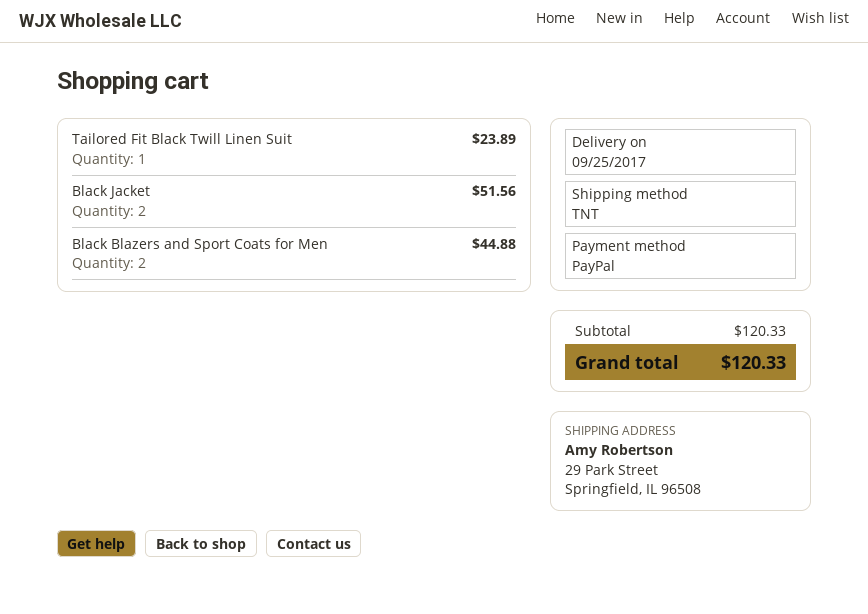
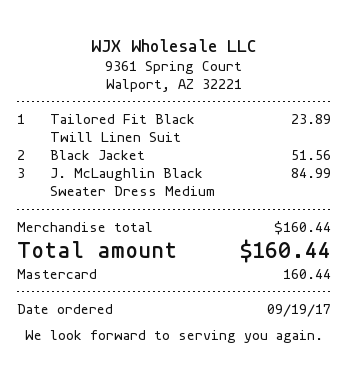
payment method: PayPal -> Mastercard
Black Blazers and Sport Coats for Men: 2 for 44.88 -> none
J. McLaughlin Black Sweater Dress Medium: none -> 3 for 84.99
subtotal: 120.33 -> 160.44
total: 120.33 -> 160.44

